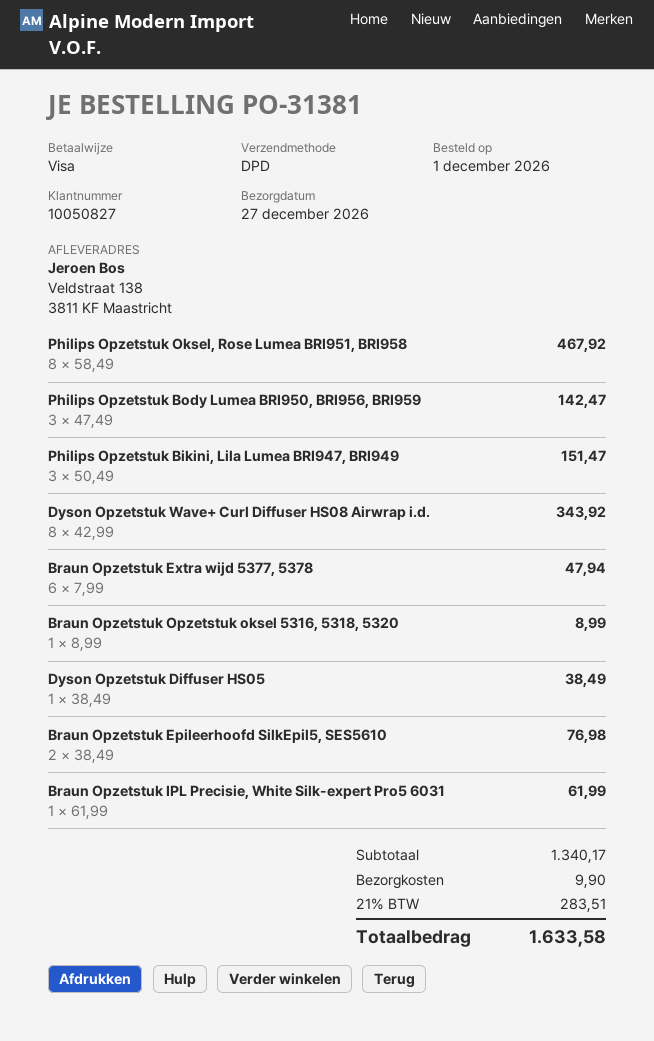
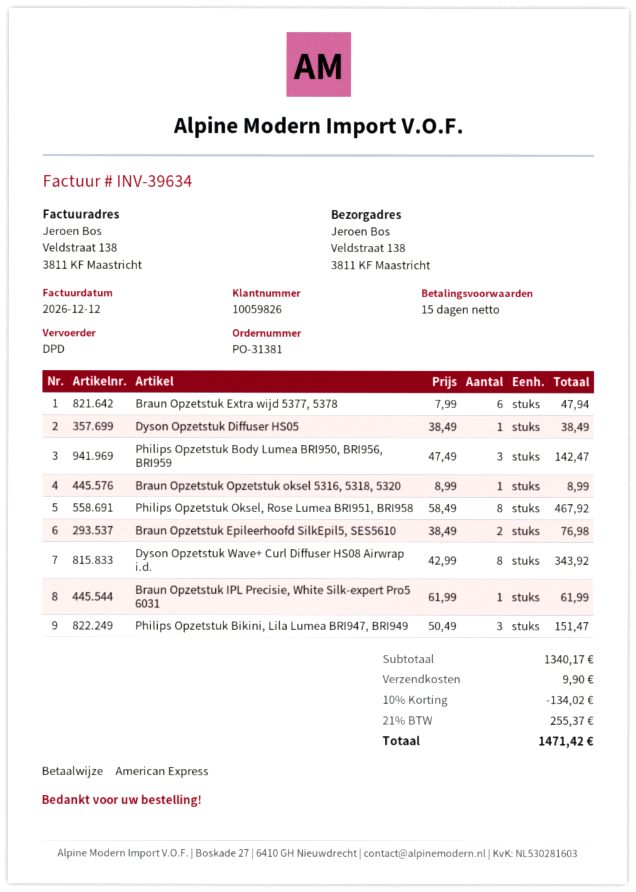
customer number: 10050827 -> 10059826
payment method: Visa -> American Express
discount: none -> 10% = 134.02
tax: 21% = 283.51 -> 21% = 255.37
total: 1633.58 -> 1471.42

